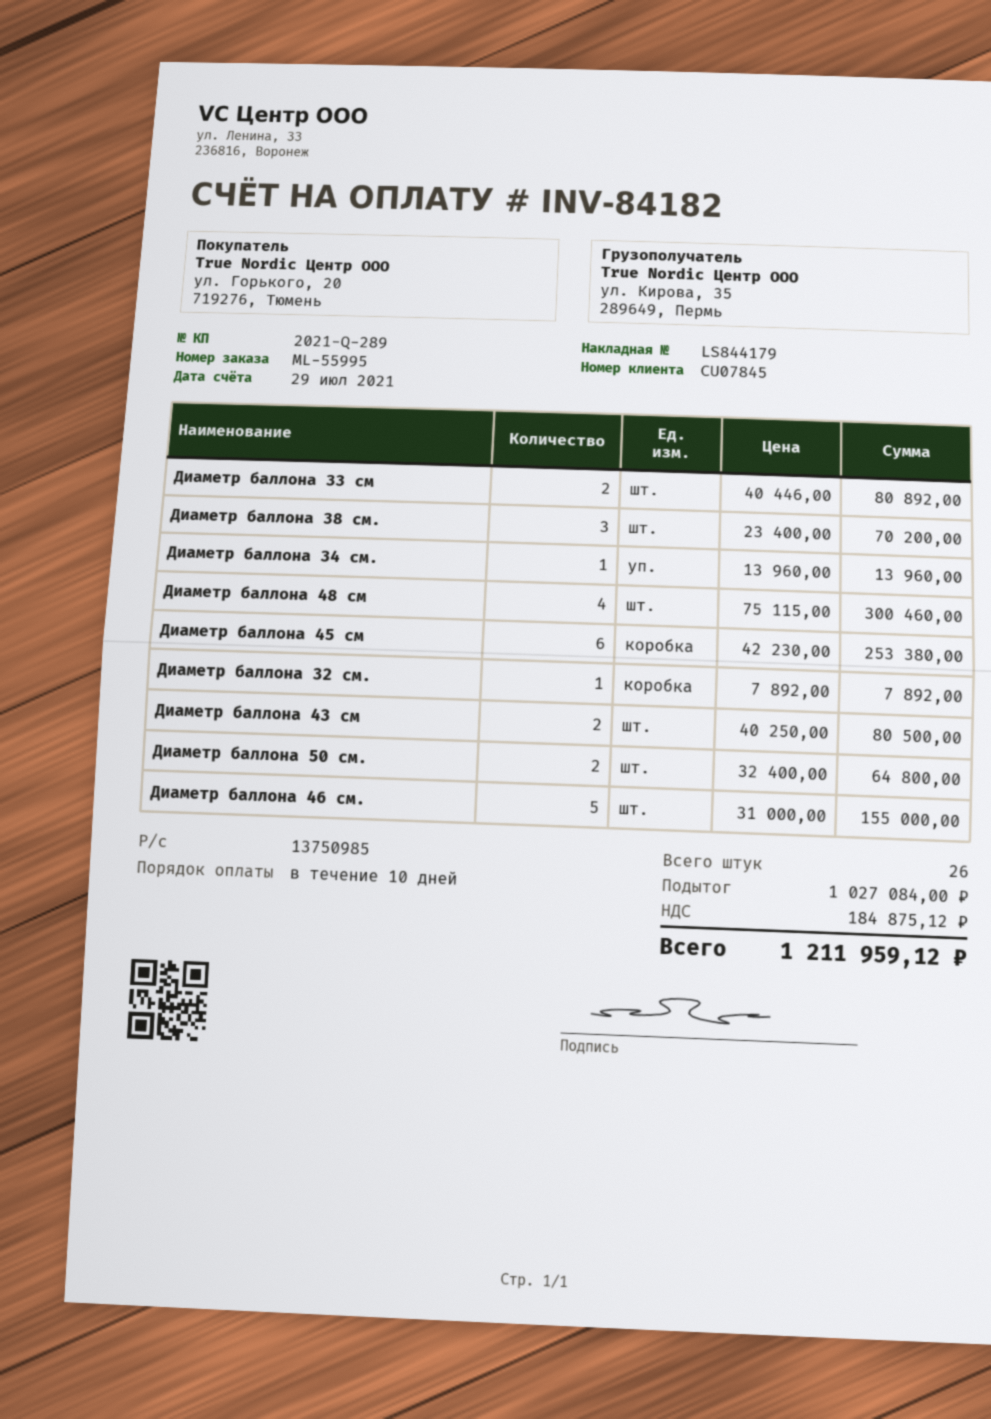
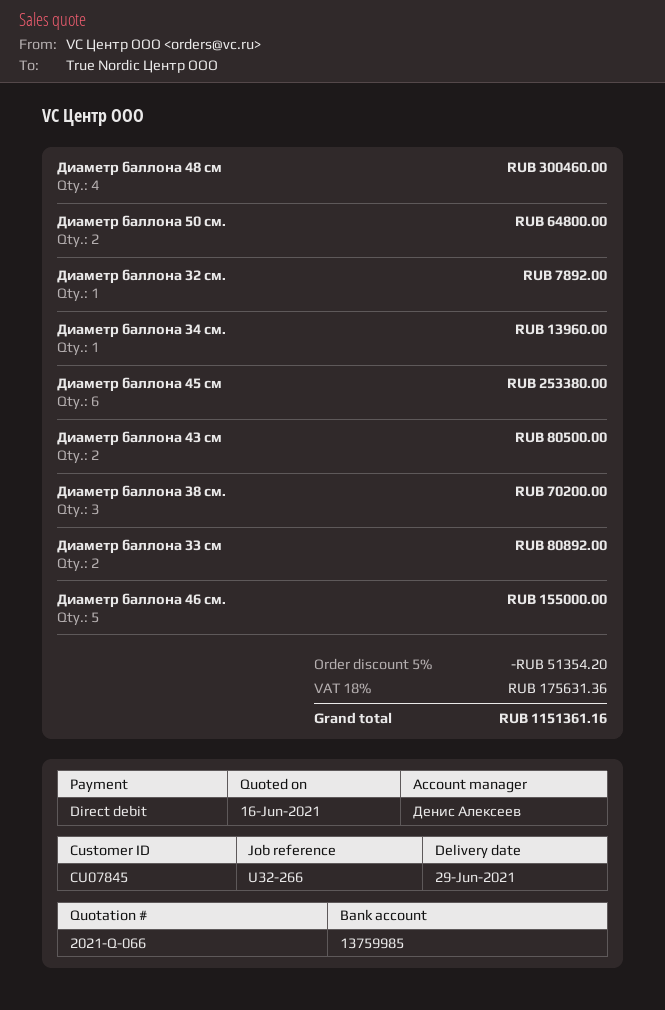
quote number: 2021-Q-289 -> 2021-Q-066
bank account: 13750985 -> 13759985
discount: none -> 5% = 51354.20
tax: 184875.12 -> 175631.36
total: 1211959.12 -> 1151361.16

